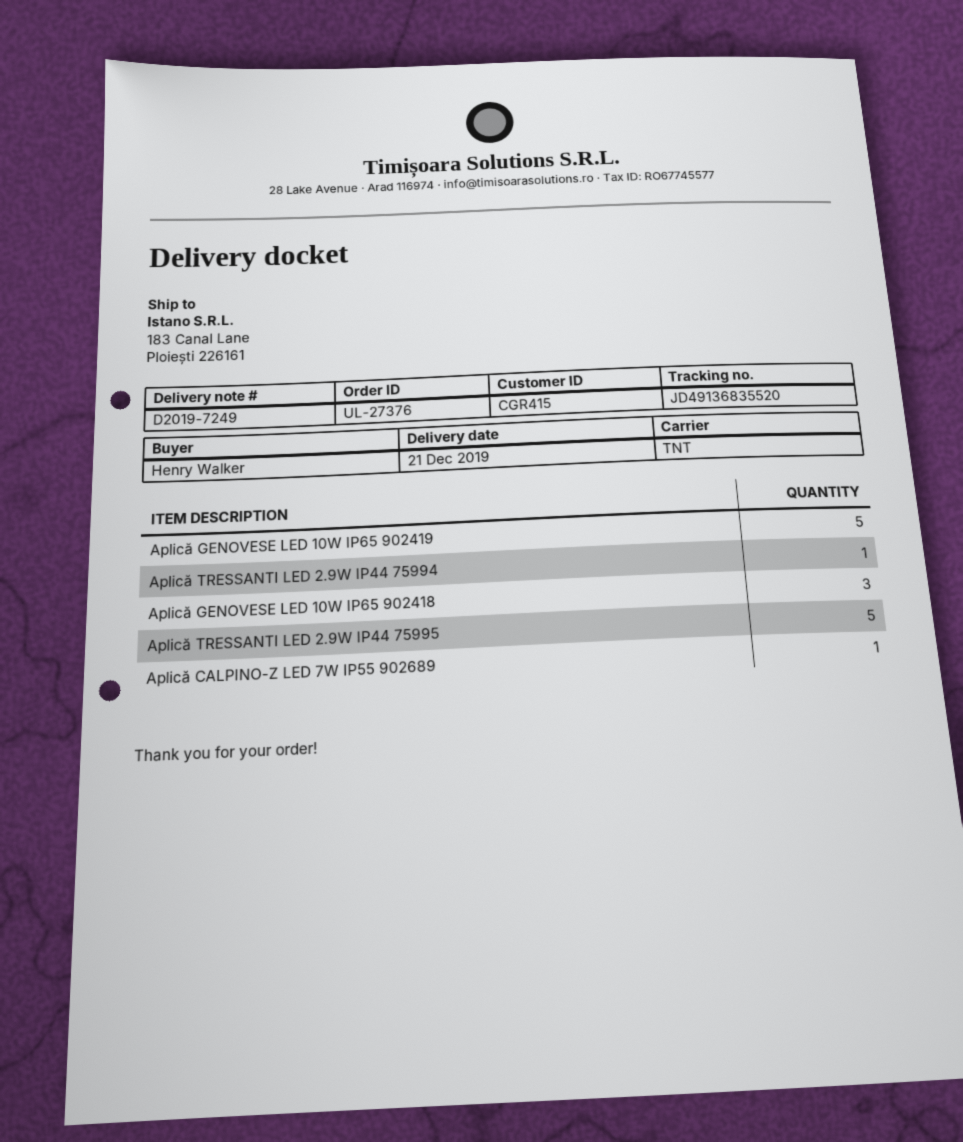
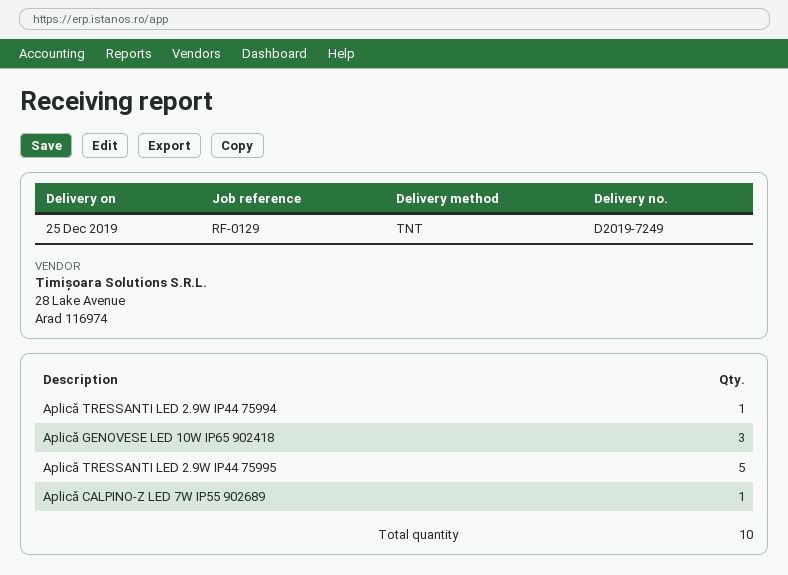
delivery date: 2019-12-21 -> 2019-12-25
Aplică GENOVESE LED 10W IP65 902419: 5 -> none

